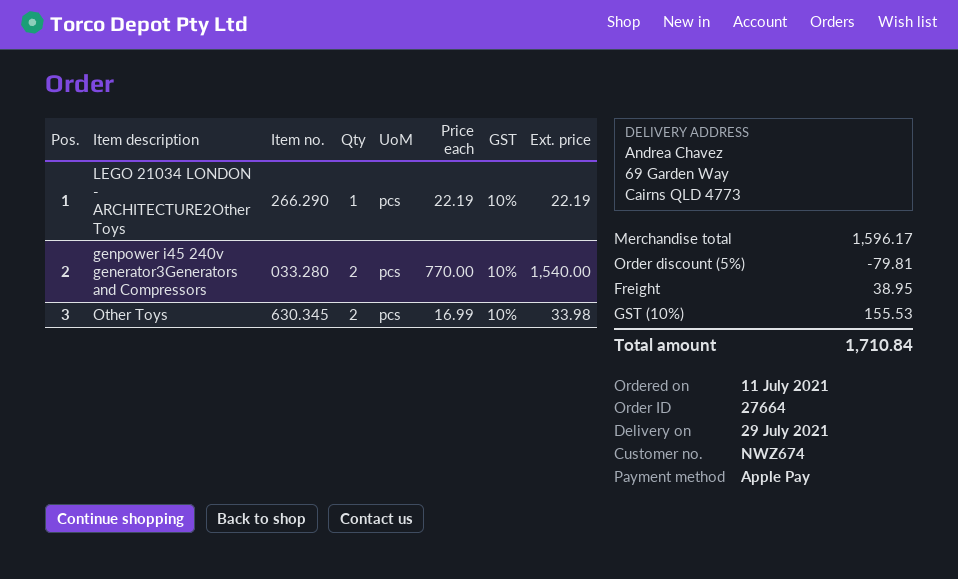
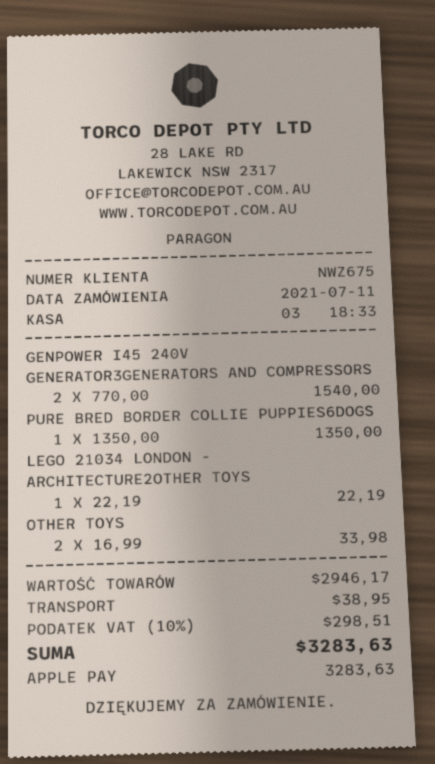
customer number: NWZ674 -> NWZ675
PURE BRED BORDER COLLIE PUPPIES6DOGS: none -> 1 x 1350.00 = 1350.00
subtotal: 1596.17 -> 2946.17
discount: 5% = 79.81 -> none
tax: 10% = 155.53 -> 10% = 298.51
total: 1710.84 -> 3283.63

